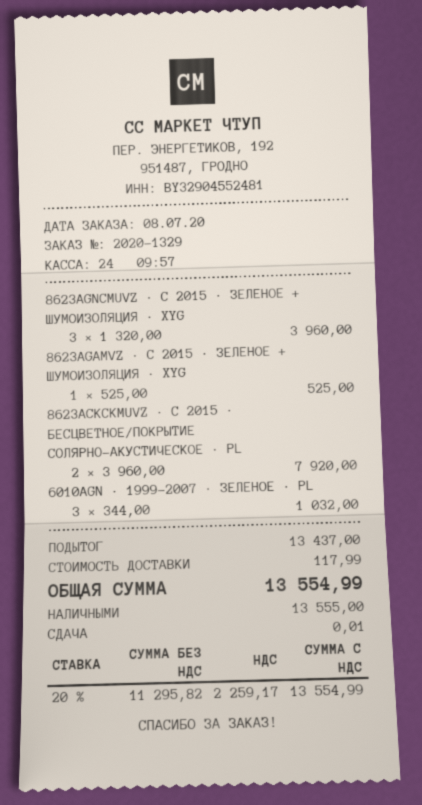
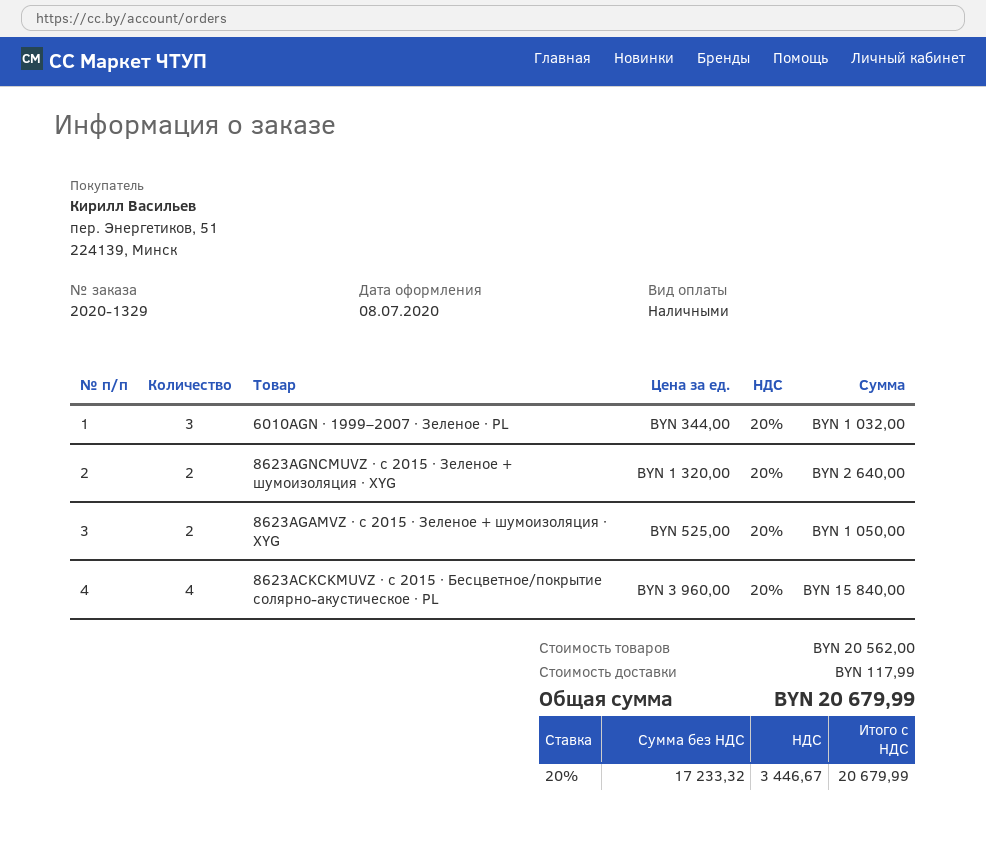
8623AGNCMUVZ · С 2015 · ЗЕЛЕНОЕ + ШУМОИЗОЛЯЦИЯ · XYG: 3 x 1320.00 = 3960.00 -> 2 x 1320.00 = 2640.00
8623AGAMVZ · С 2015 · ЗЕЛЕНОЕ + ШУМОИЗОЛЯЦИЯ · XYG: 1 x 525.00 = 525.00 -> 2 x 525.00 = 1050.00
8623ACKCKMUVZ · С 2015 · БЕСЦВЕТНОЕ/ПОКРЫТИЕ СОЛЯРНО-АКУСТИЧЕСКОЕ · PL: 2 x 3960.00 = 7920.00 -> 4 x 3960.00 = 15840.00
subtotal: 13437.00 -> 20562.00
net: 11295.82 -> 17233.32
tax: 20% = 2259.17 -> 20% = 3446.67
total: 13554.99 -> 20679.99

